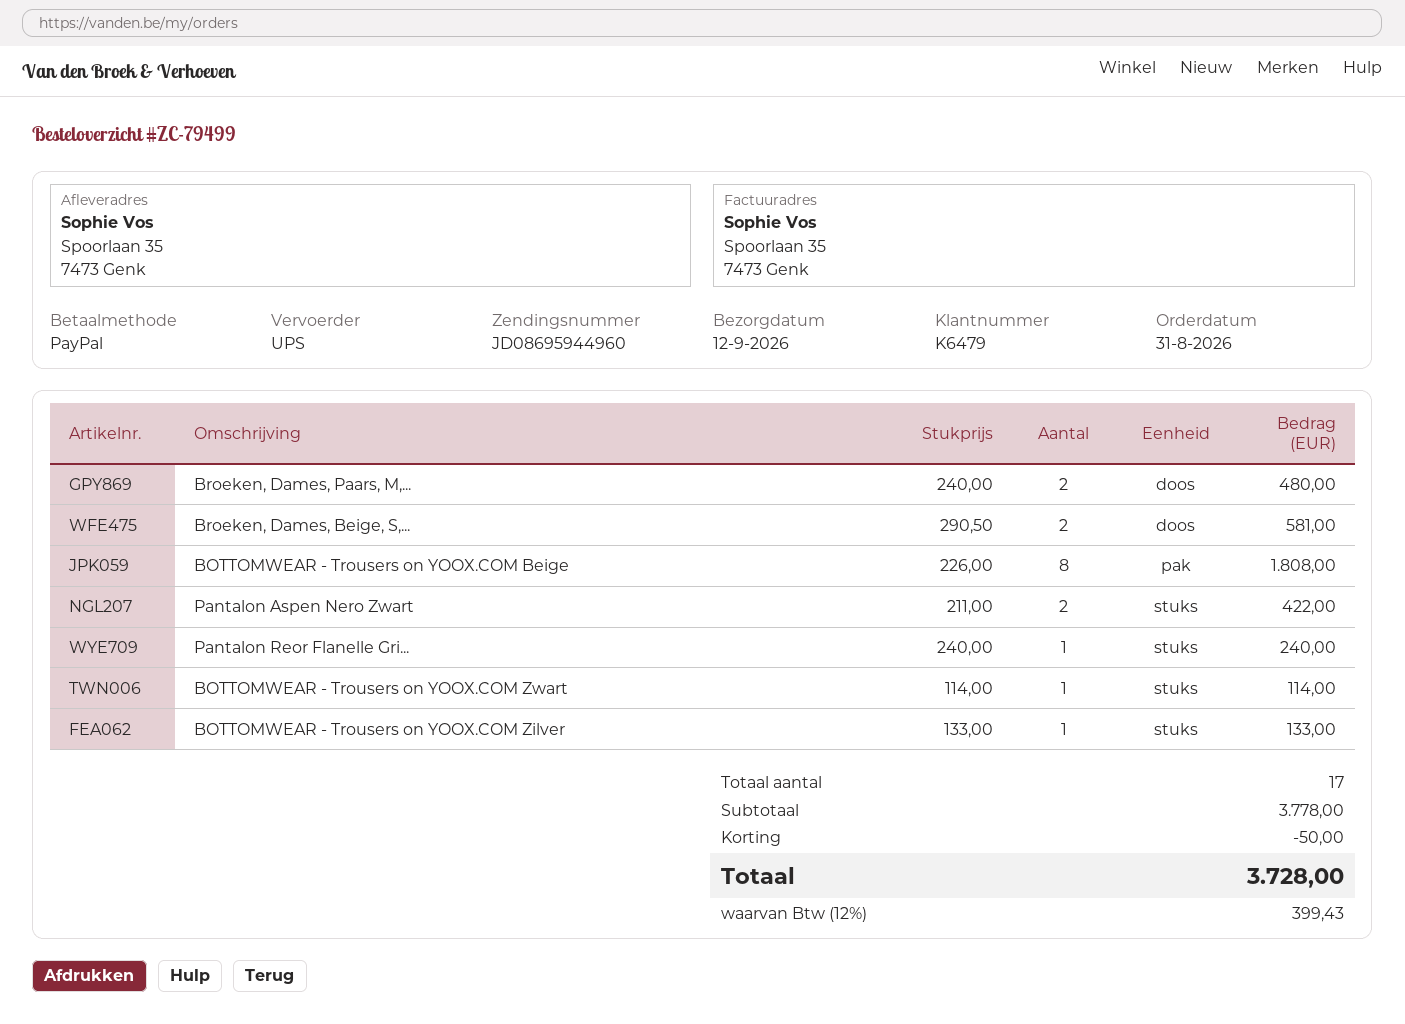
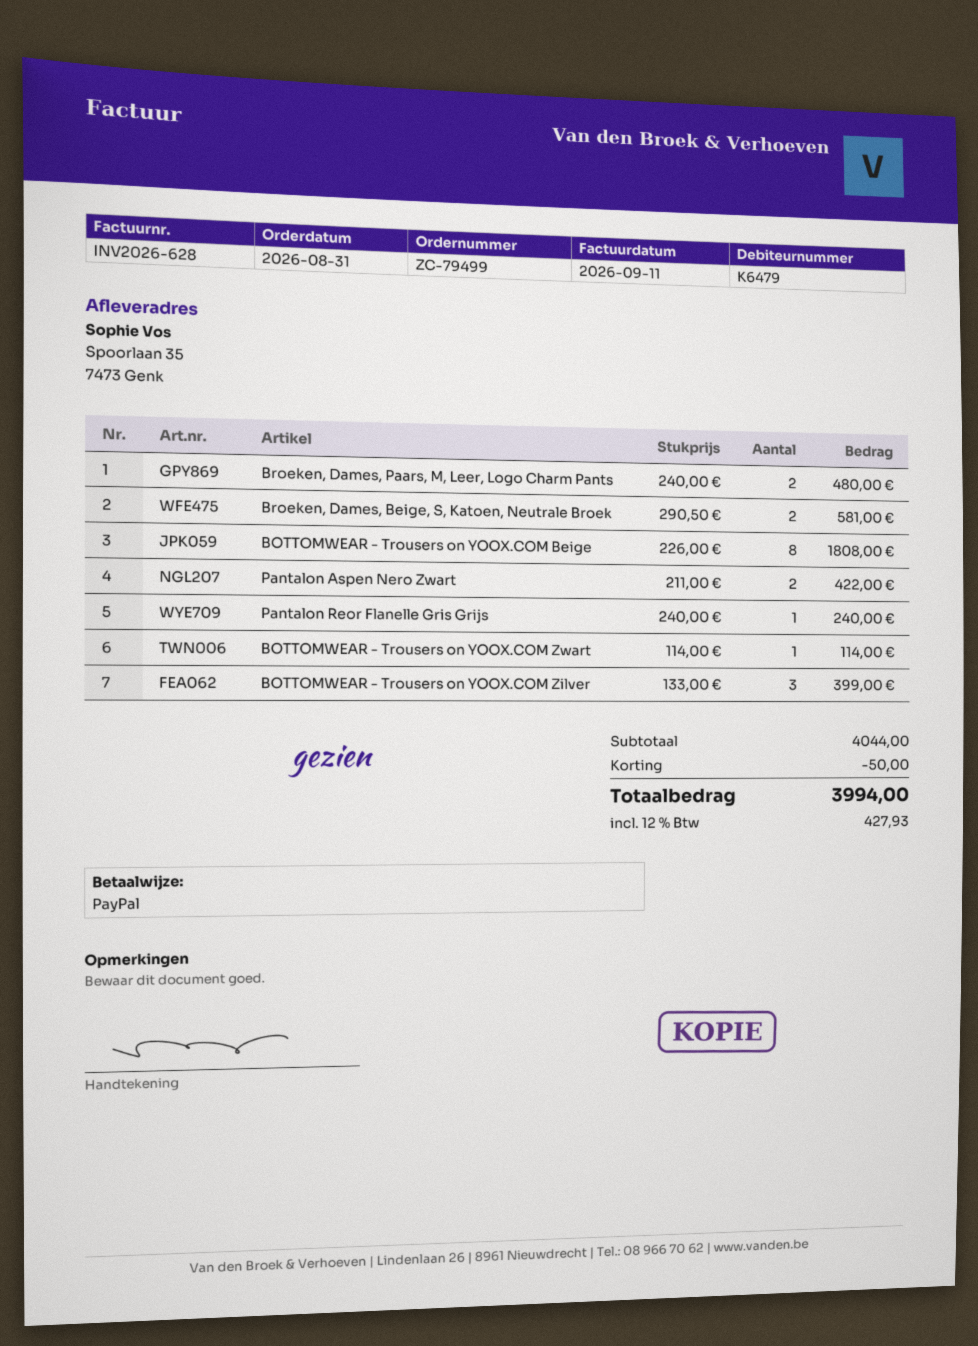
BOTTOMWEAR - Trousers on YOOX.COM Zilver: 1 x 133.00 = 133.00 -> 3 x 133.00 = 399.00
subtotal: 3778.00 -> 4044.00
tax: 12% = 399.43 -> 12% = 427.93
total: 3728.00 -> 3994.00

